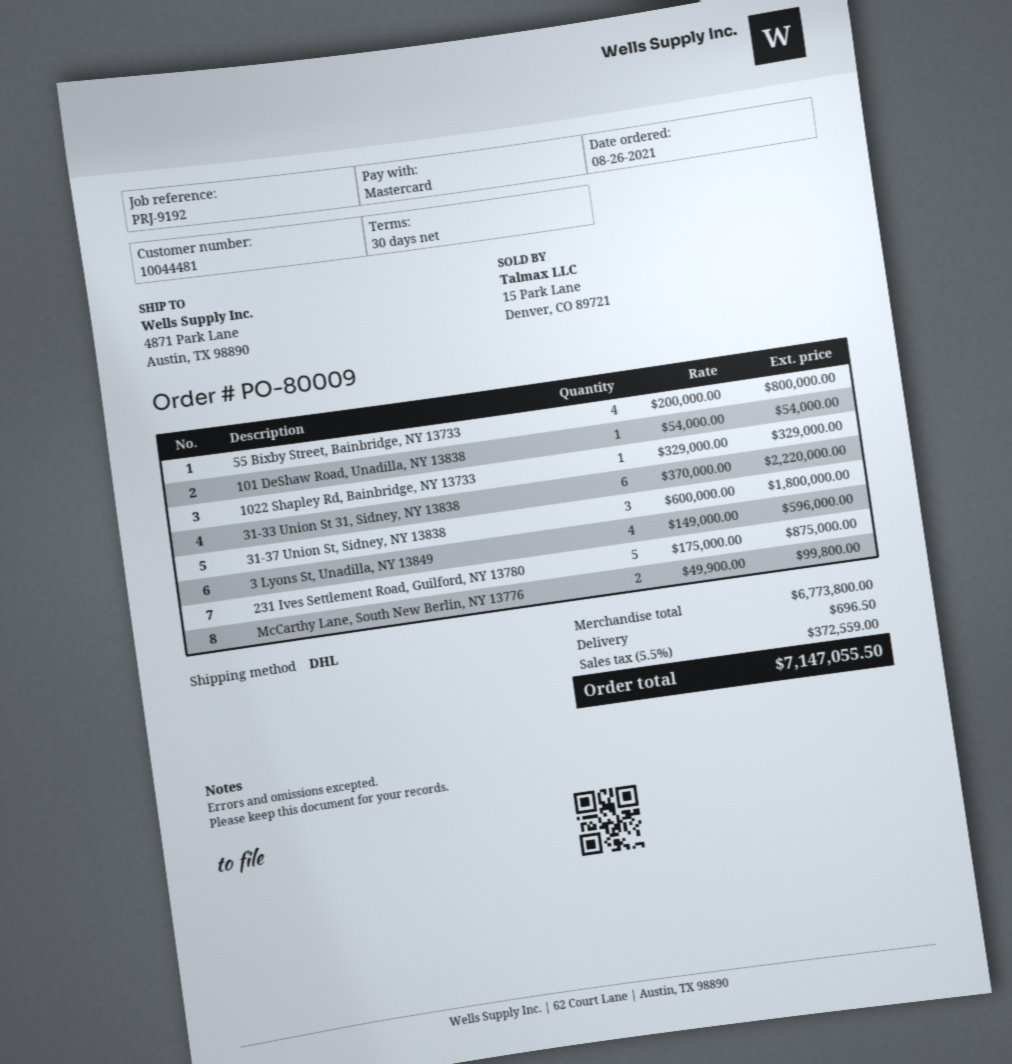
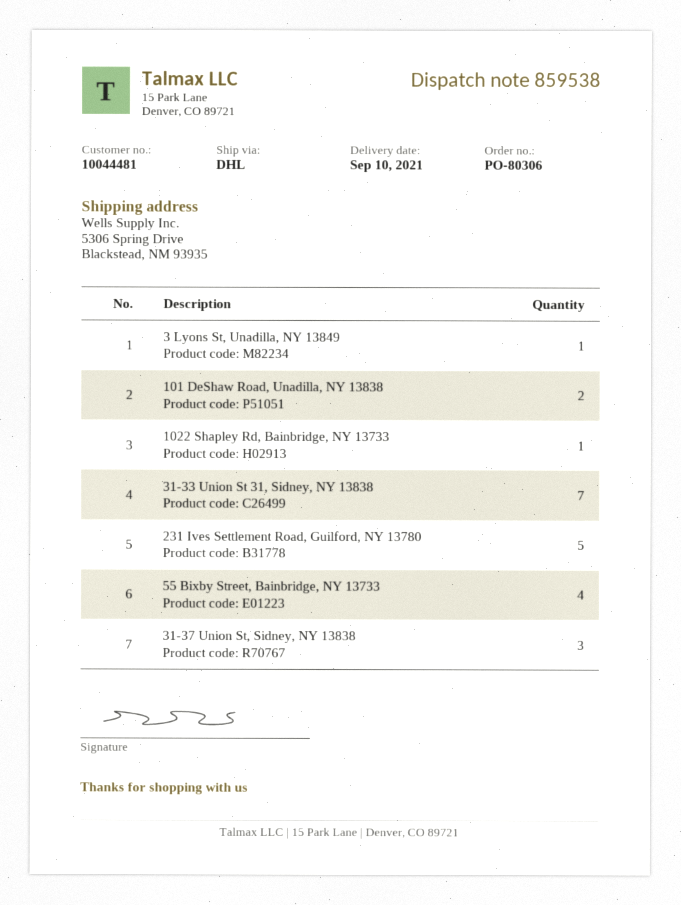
order number: PO-80009 -> PO-80306
ship to: 4871 Park Lane, Austin, TX 98890 -> 5306 Spring Drive, Blackstead, NM 93935
101 DeShaw Road, Unadilla, NY 13838: 1 -> 2
31-33 Union St 31, Sidney, NY 13838: 6 -> 7
3 Lyons St, Unadilla, NY 13849: 4 -> 1
McCarthy Lane, South New Berlin, NY 13776: 2 -> none

